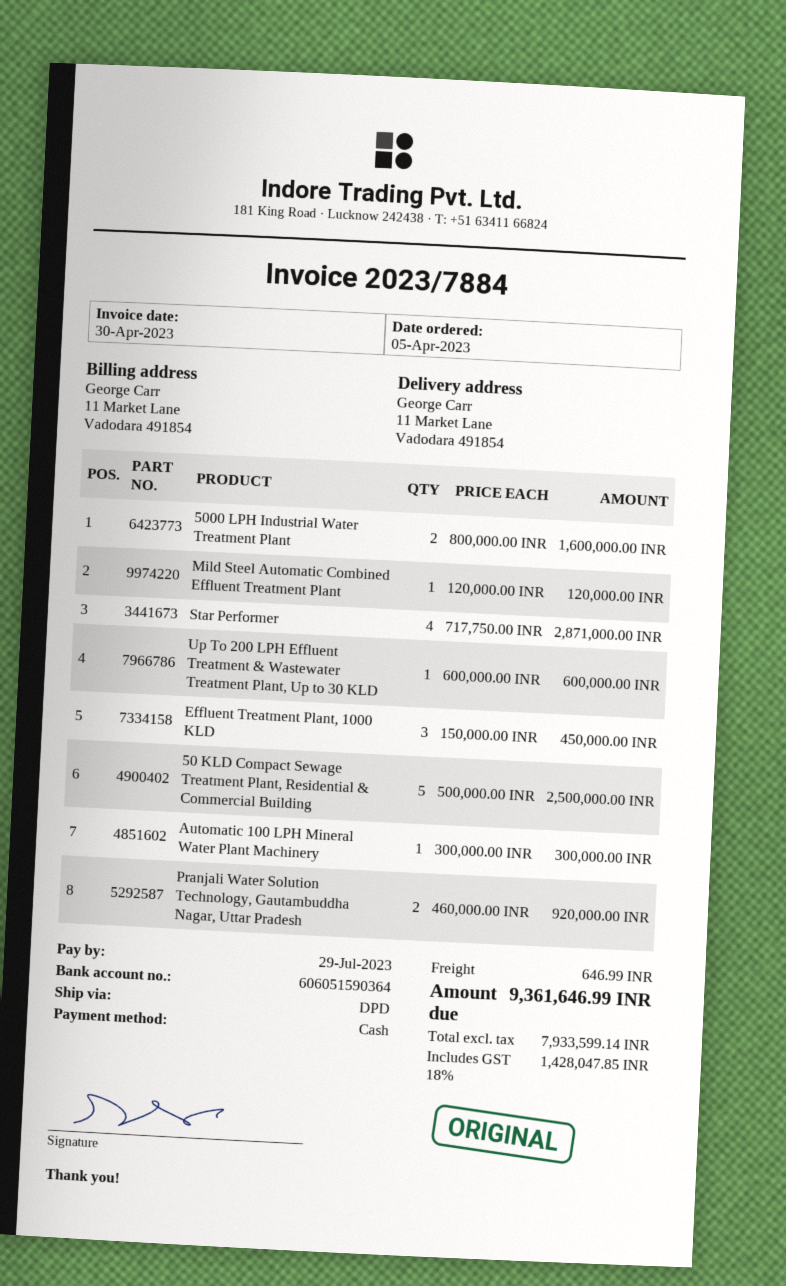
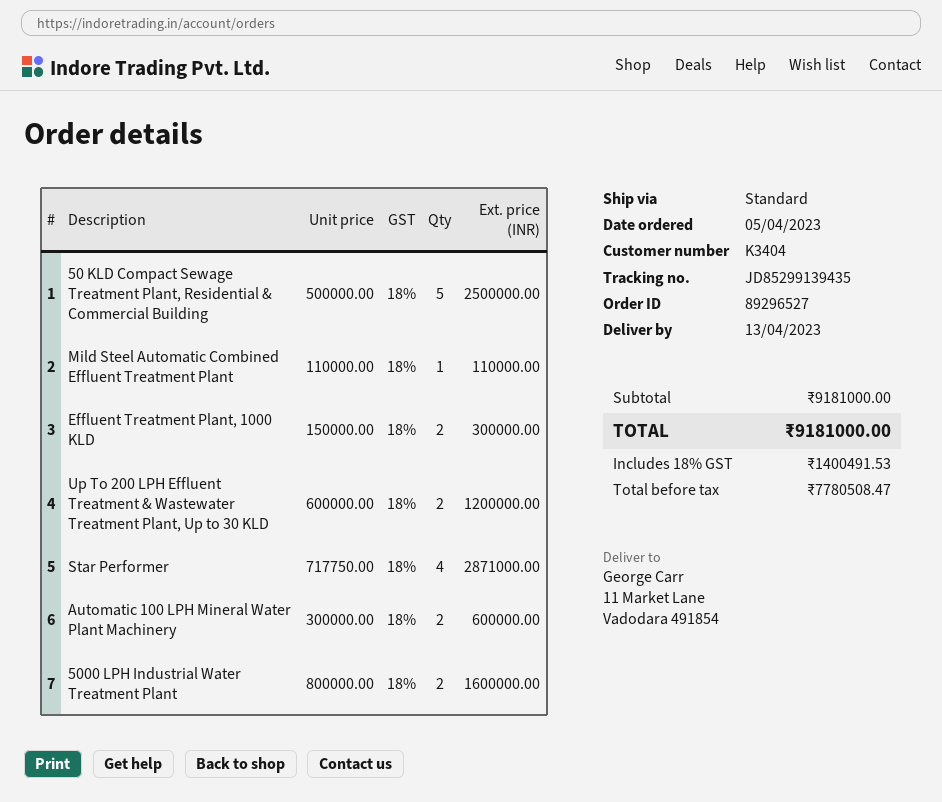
shipping method: DPD -> standard
Mild Steel Automatic Combined Effluent Treatment Plant: 1 x 120000.00 = 120000.00 -> 1 x 110000.00 = 110000.00
Up To 200 LPH Effluent Treatment & Wastewater Treatment Plant, Up to 30 KLD: 1 x 600000.00 = 600000.00 -> 2 x 600000.00 = 1200000.00
Effluent Treatment Plant, 1000 KLD: 3 x 150000.00 = 450000.00 -> 2 x 150000.00 = 300000.00
Automatic 100 LPH Mineral Water Plant Machinery: 1 x 300000.00 = 300000.00 -> 2 x 300000.00 = 600000.00
Pranjali Water Solution Technology, Gautambuddha Nagar, Uttar Pradesh: 2 x 460000.00 = 920000.00 -> none
shipping: 646.99 -> none
net: 7933599.14 -> 7780508.47
tax: 18% = 1428047.85 -> 18% = 1400491.53
total: 9361646.99 -> 9181000.00

